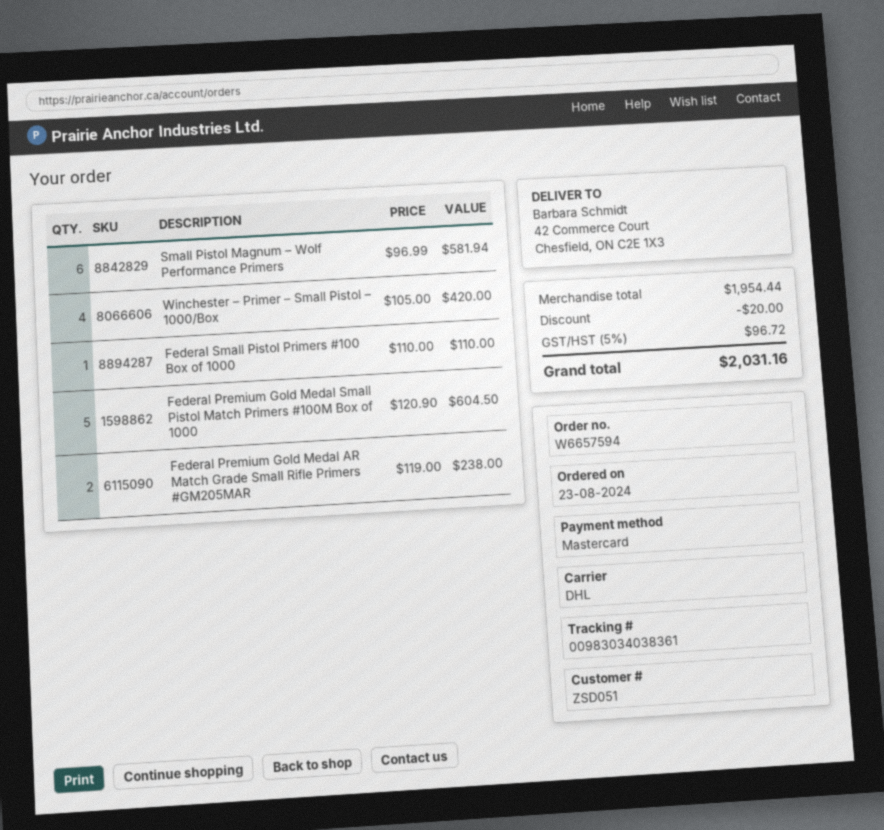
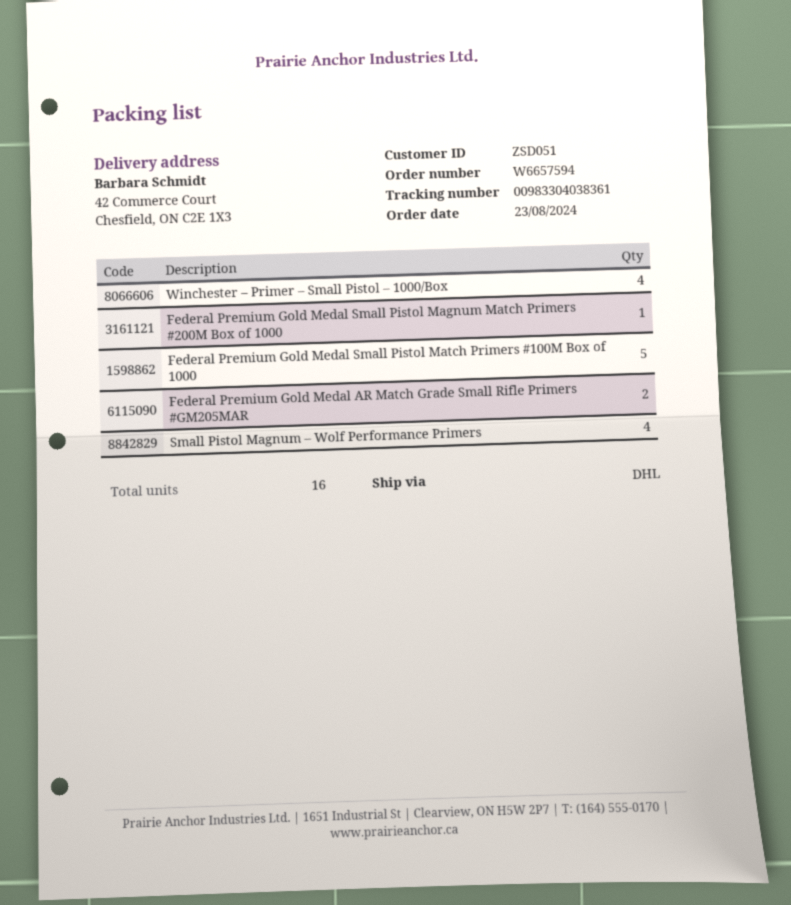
tracking number: 00983034038361 -> 00983304038361
Small Pistol Magnum – Wolf Performance Primers: 6 -> 4
Federal Small Pistol Primers #100 Box of 1000: 1 -> none
Federal Premium Gold Medal Small Pistol Magnum Match Primers #200M Box of 1000: none -> 1

